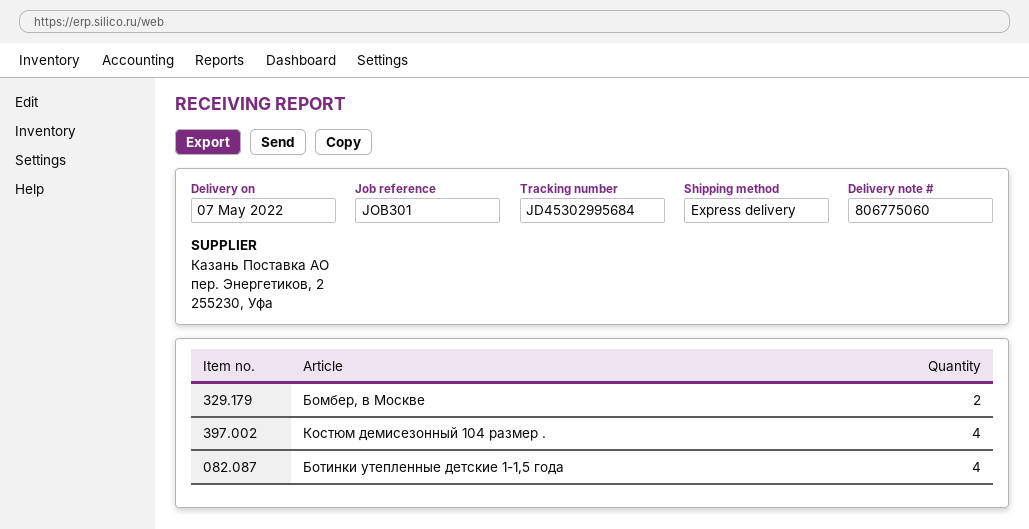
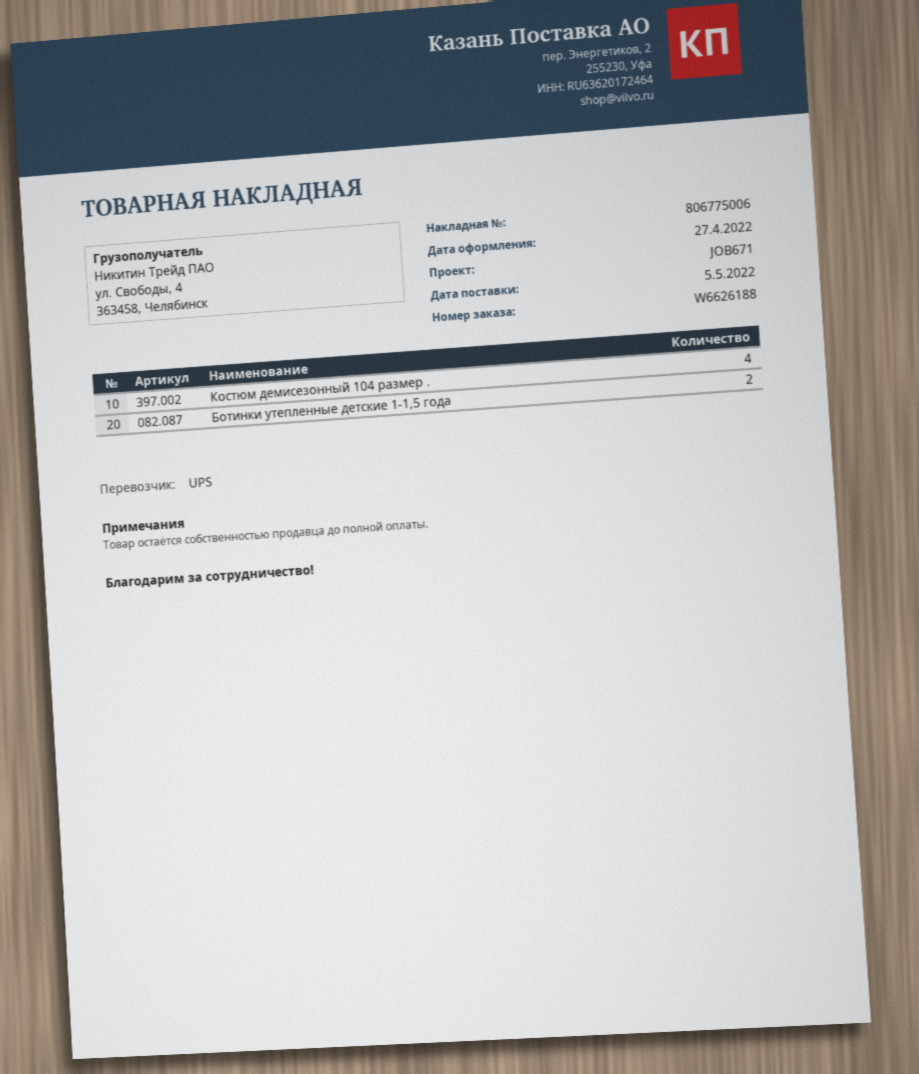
delivery note number: 806775060 -> 806775006
delivery date: 2022-05-07 -> 2022-05-05
reference: JOB301 -> JOB671
shipping method: express -> UPS
Бомбер, в Москве: 2 -> none
Ботинки утепленные детские 1-1,5 года: 4 -> 2

